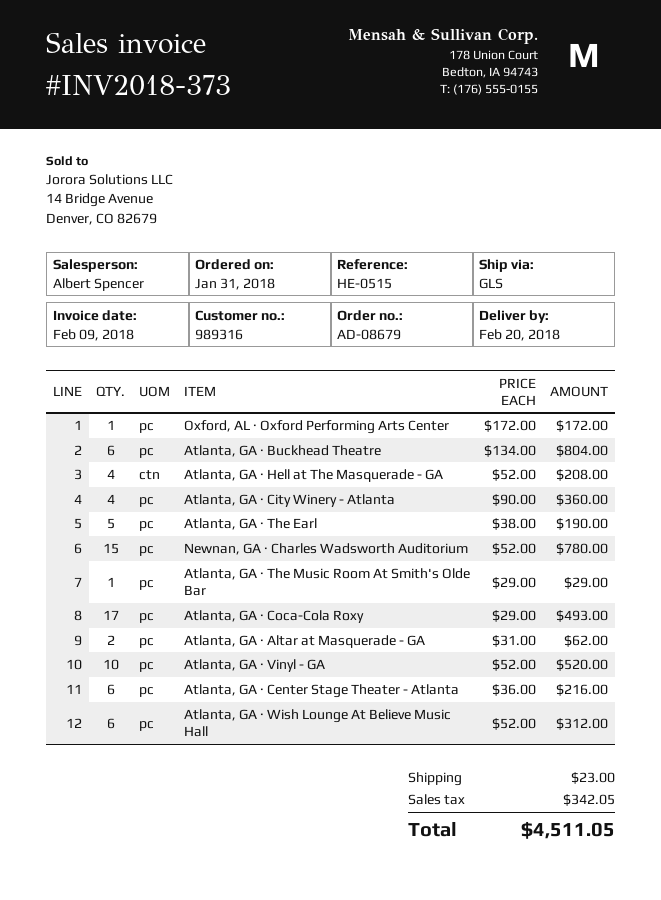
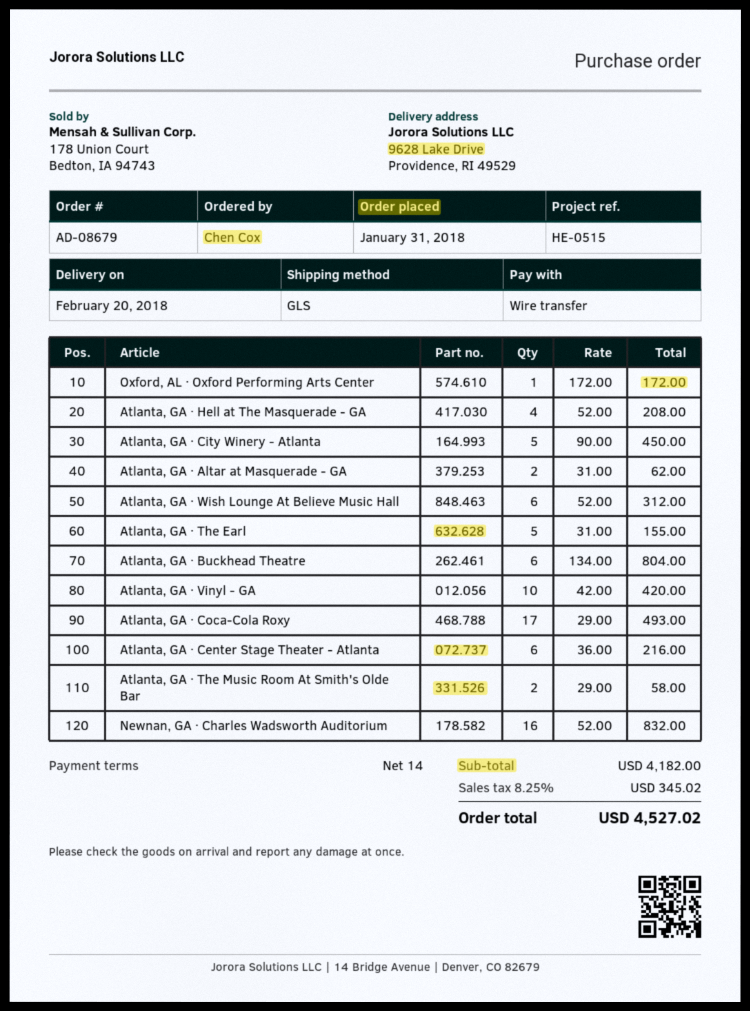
Atlanta, GA · City Winery - Atlanta: 4 x 90.00 = 360.00 -> 5 x 90.00 = 450.00
Atlanta, GA · The Earl: 5 x 38.00 = 190.00 -> 5 x 31.00 = 155.00
Newnan, GA · Charles Wadsworth Auditorium: 15 x 52.00 = 780.00 -> 16 x 52.00 = 832.00
Atlanta, GA · The Music Room At Smith's Olde Bar: 1 x 29.00 = 29.00 -> 2 x 29.00 = 58.00
Atlanta, GA · Vinyl - GA: 10 x 52.00 = 520.00 -> 10 x 42.00 = 420.00
shipping: 23.00 -> none
tax: 342.05 -> 345.02
total: 4511.05 -> 4527.02

